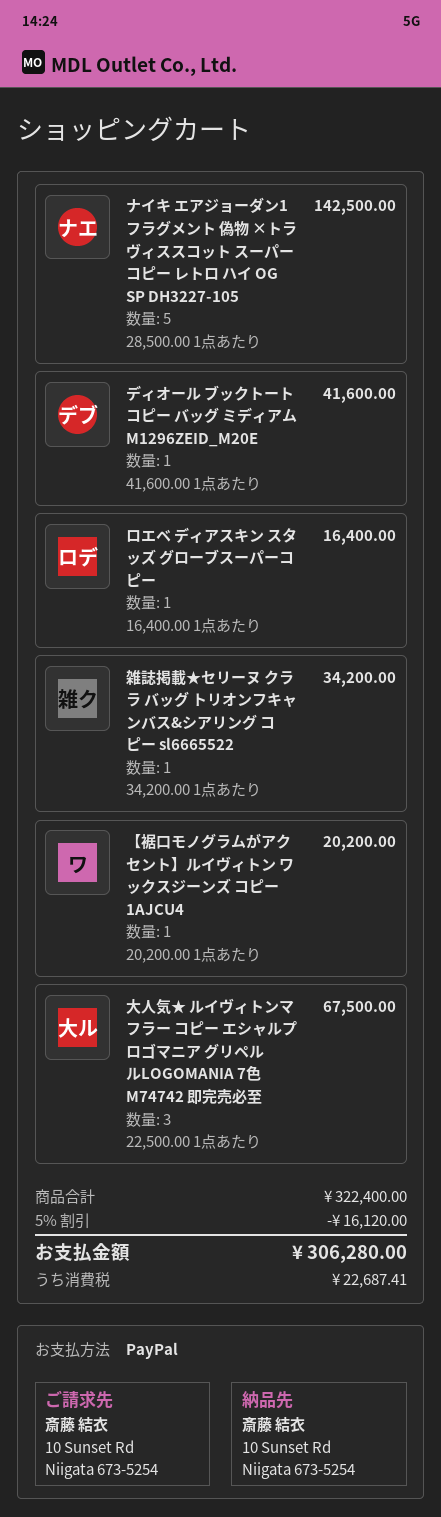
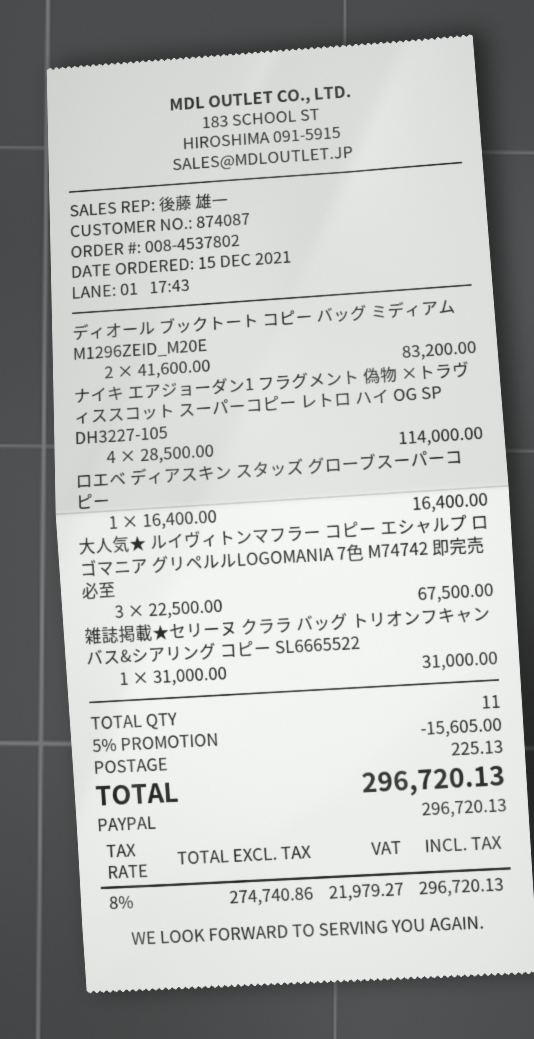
ナイキ エアジョーダン1 フラグメント 偽物 ×トラヴィススコット スーパーコピー レトロ ハイ OG SP DH3227-105: 5 x 28500.00 = 142500.00 -> 4 x 28500.00 = 114000.00
ディオール ブックトート コピー バッグ ミディアム M1296ZEID_M20E: 1 x 41600.00 = 41600.00 -> 2 x 41600.00 = 83200.00
雑誌掲載★セリーヌ クララ バッグ トリオンフキャンバス&シアリング コピー sl6665522: 1 x 34200.00 = 34200.00 -> 1 x 31000.00 = 31000.00
【裾口モノグラムがアクセント】ルイヴィトン ワックスジーンズ コピー 1AJCU4: 1 x 20200.00 = 20200.00 -> none
discount: 5% = 16120.00 -> 5% = 15605.00
shipping: none -> 225.13
tax: 22687.41 -> 21979.27
total: 306280.00 -> 296720.13

